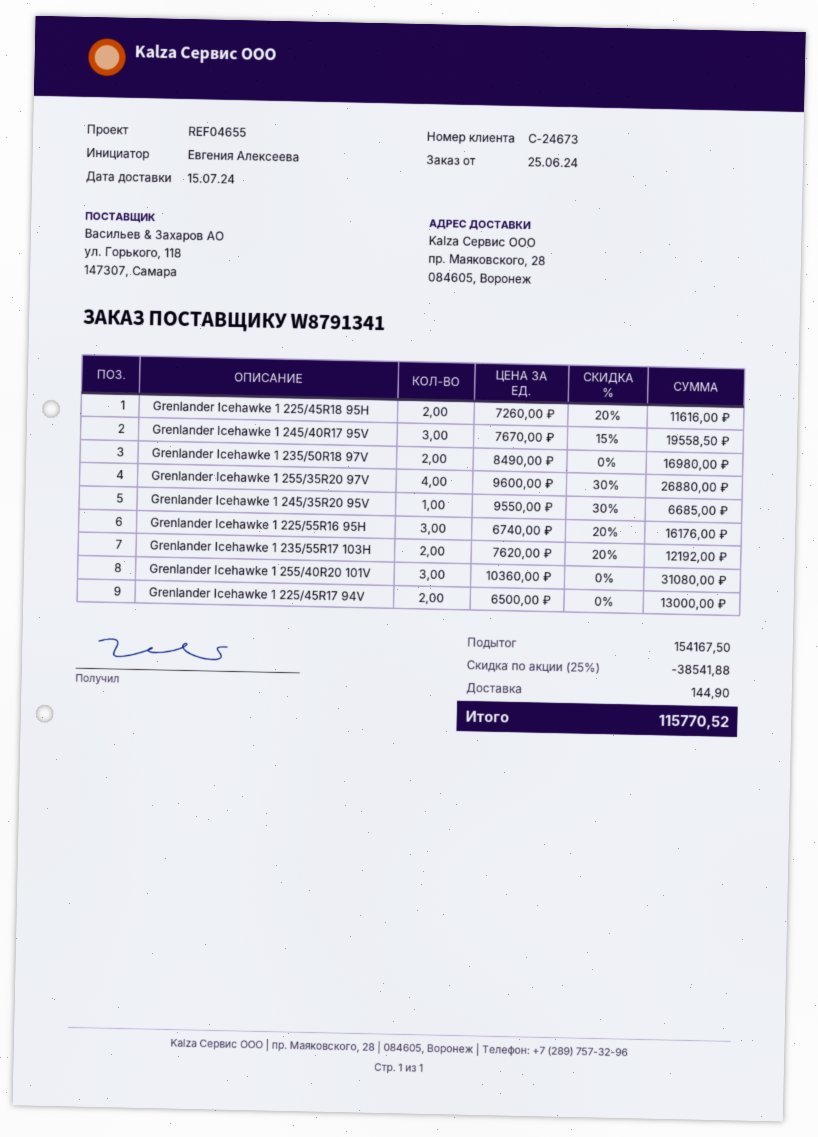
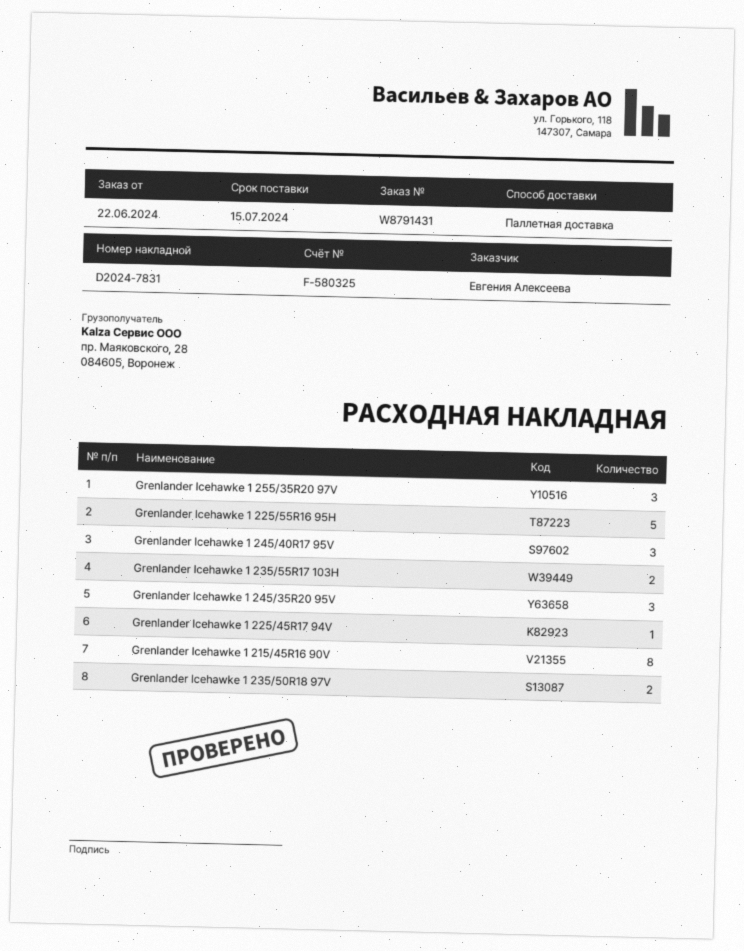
order number: W8791341 -> W8791431
order date: 2024-06-25 -> 2024-06-22
Grenlander Icehawke 1 225/45R18 95H: 2 -> none
Grenlander Icehawke 1 255/35R20 97V: 4 -> 3
Grenlander Icehawke 1 245/35R20 95V: 1 -> 3
Grenlander Icehawke 1 225/55R16 95H: 3 -> 5
Grenlander Icehawke 1 255/40R20 101V: 3 -> none
Grenlander Icehawke 1 225/45R17 94V: 2 -> 1
Grenlander Icehawke 1 215/45R16 90V: none -> 8

